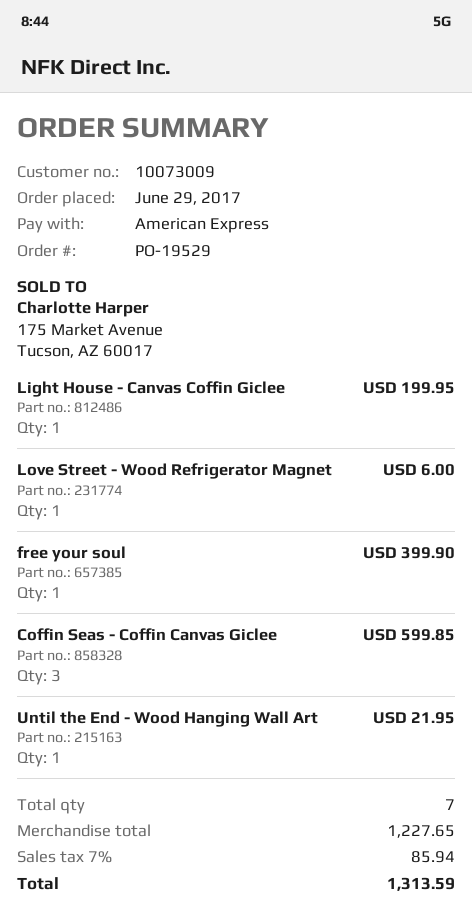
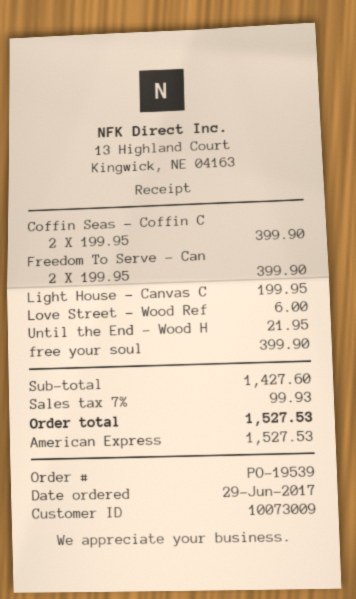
order number: PO-19529 -> PO-19539
Coffin Seas - Coffin Canvas Giclee: 3 for 599.85 -> 2 for 399.90
Freedom To Serve - Can: none -> 2 for 399.90
subtotal: 1227.65 -> 1427.60
tax: 7% = 85.94 -> 7% = 99.93
total: 1313.59 -> 1527.53

